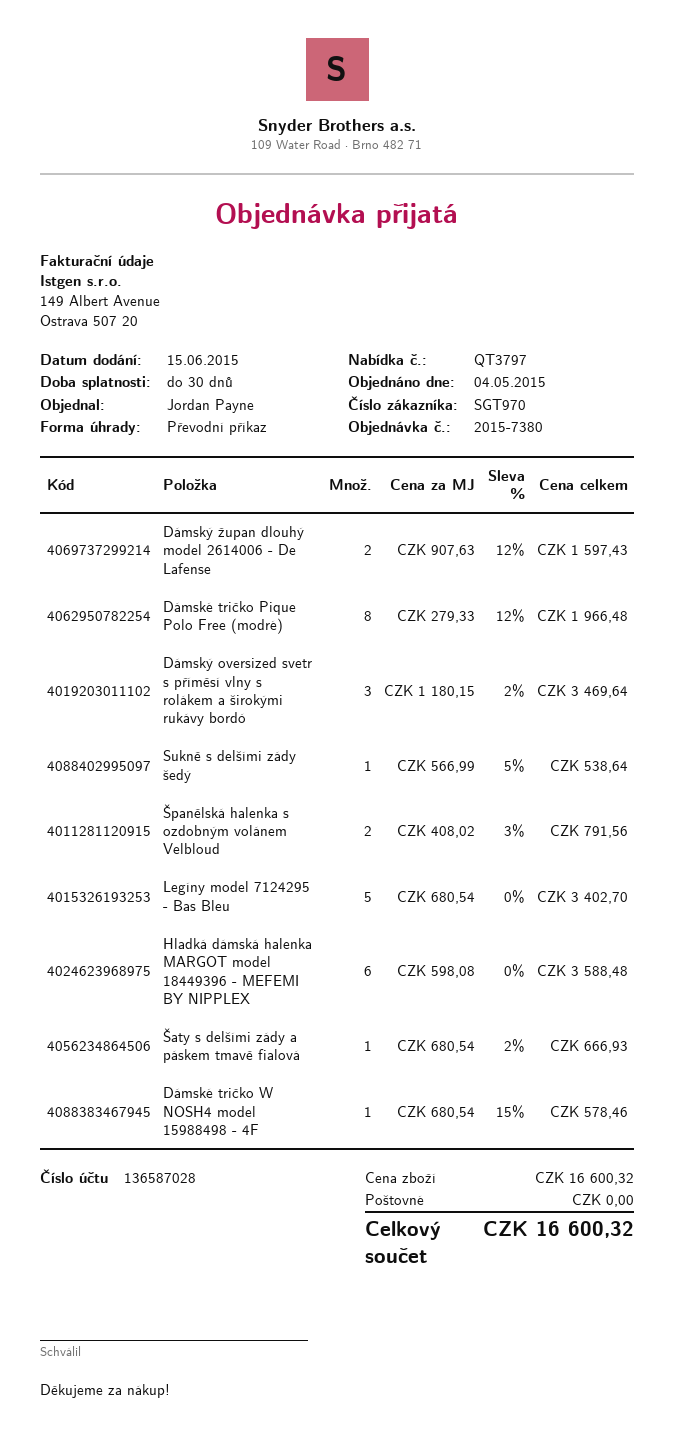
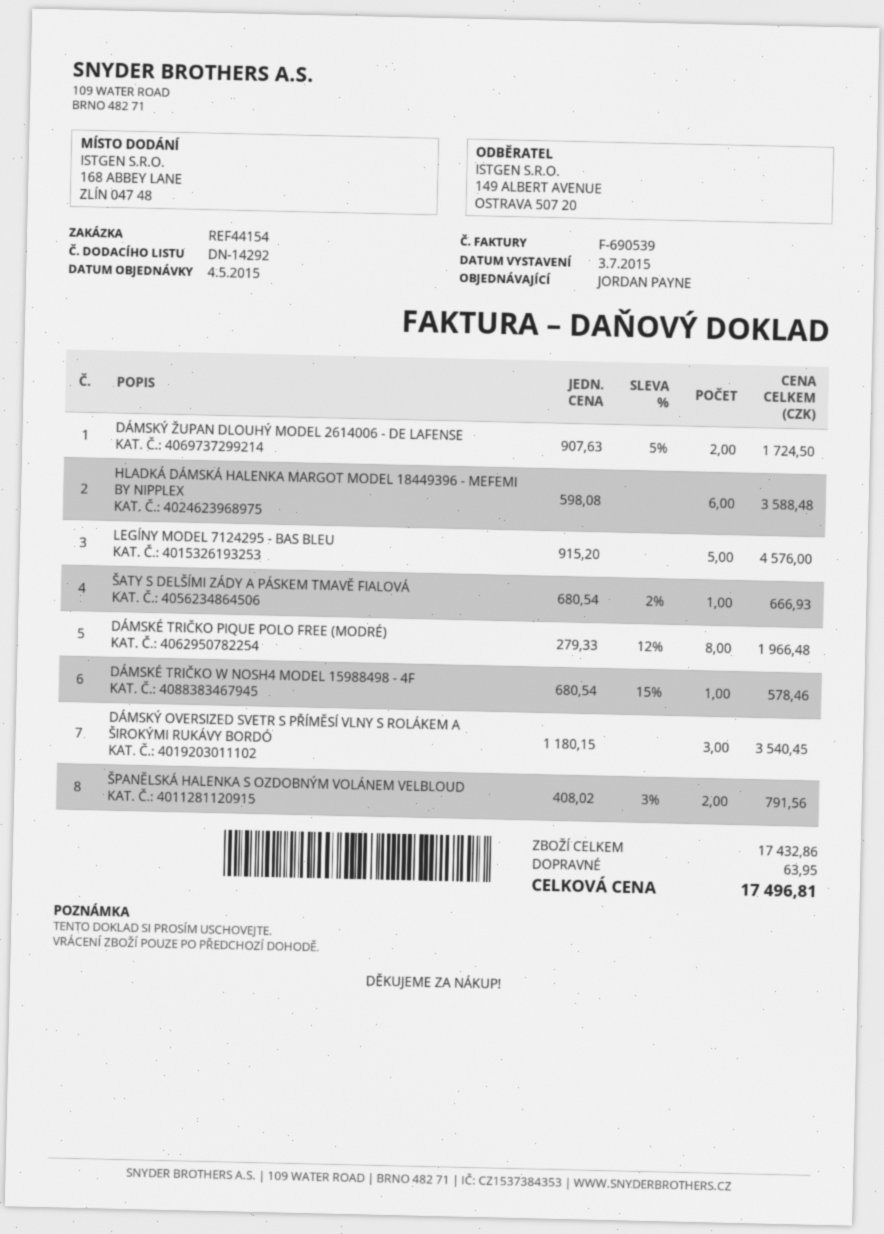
Dámský župan dlouhý model 2614006 - De Lafense: 2 x 907.63 - 12% = 1597.43 -> 2 x 907.63 - 5% = 1724.50
Dámský oversized svetr s příměsí vlny s rolákem a širokými rukávy bordó: 3 x 1180.15 - 2% = 3469.64 -> 3 x 1180.15 = 3540.45
Sukně s delšími zády šedý: 1 x 566.99 - 5% = 538.64 -> none
Legíny model 7124295 - Bas Bleu: 5 x 680.54 = 3402.70 -> 5 x 915.20 = 4576.00
subtotal: 16600.32 -> 17432.86
shipping: 0.00 -> 63.95
total: 16600.32 -> 17496.81

